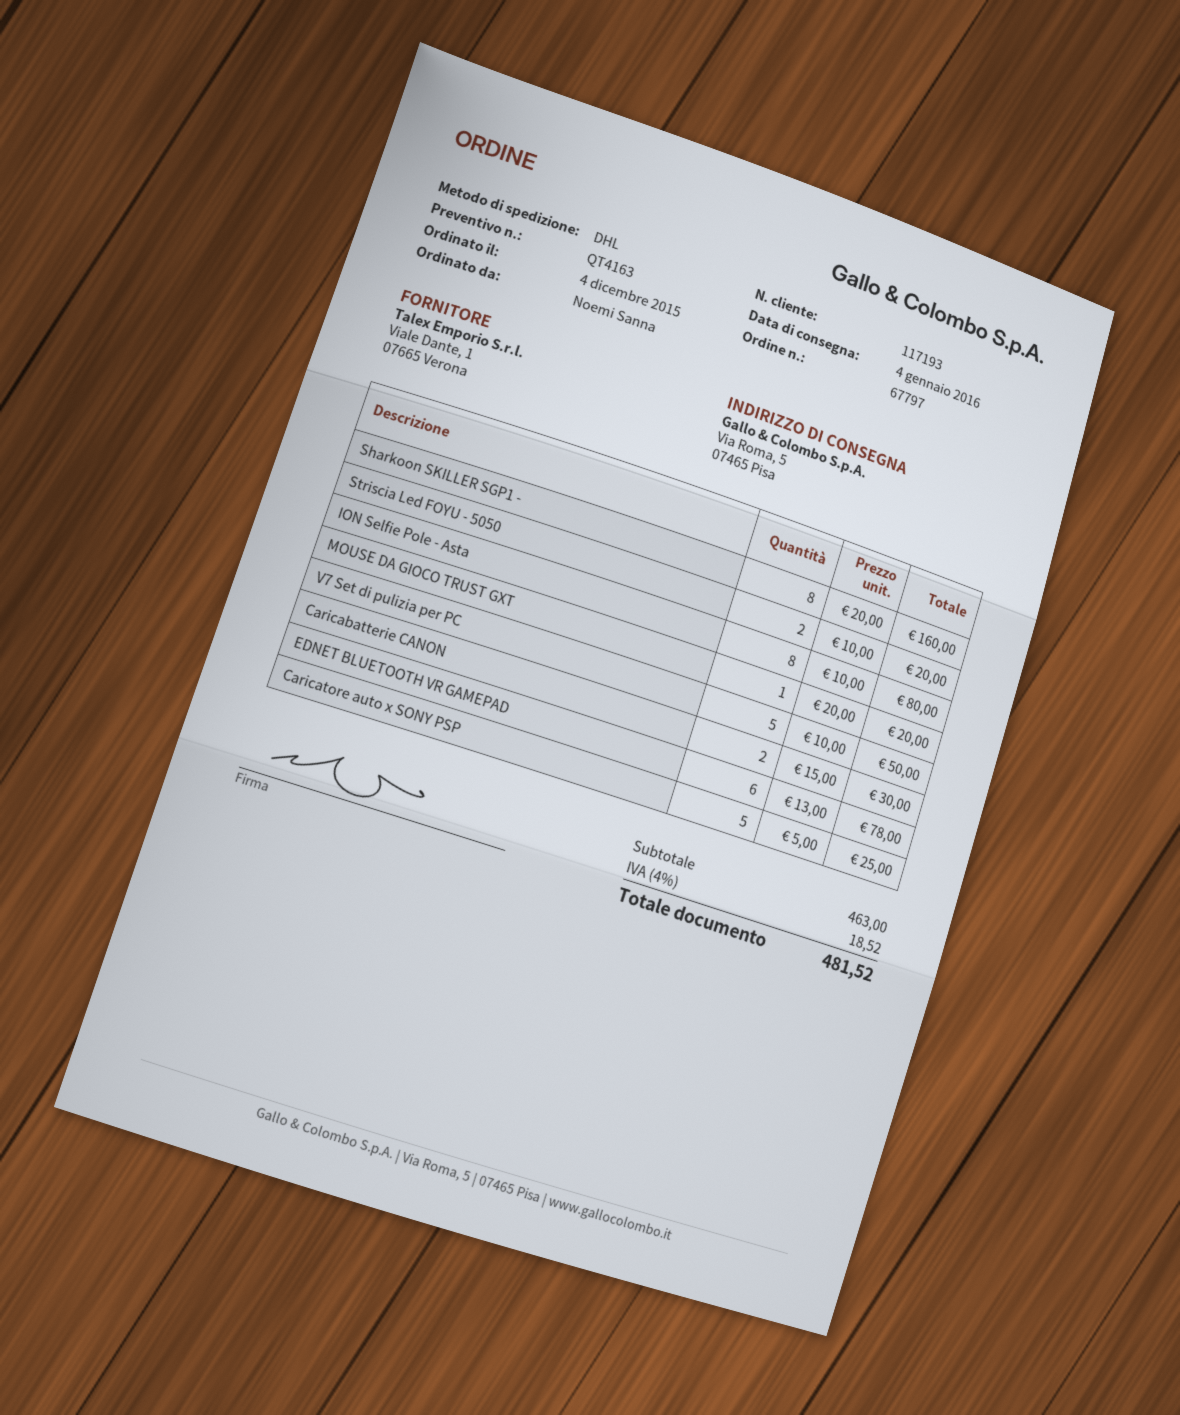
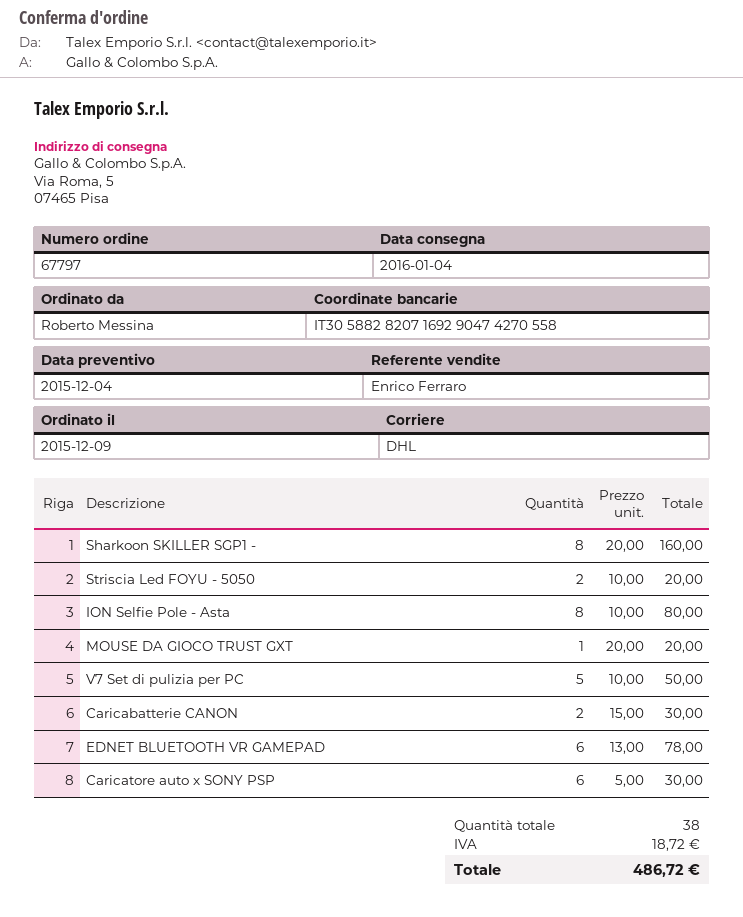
order date: 2015-12-04 -> 2015-12-09
ordered by: Noemi Sanna -> Roberto Messina
Caricatore auto x SONY PSP: 5 x 5.00 = 25.00 -> 6 x 5.00 = 30.00
tax: 18.52 -> 18.72
total: 481.52 -> 486.72

